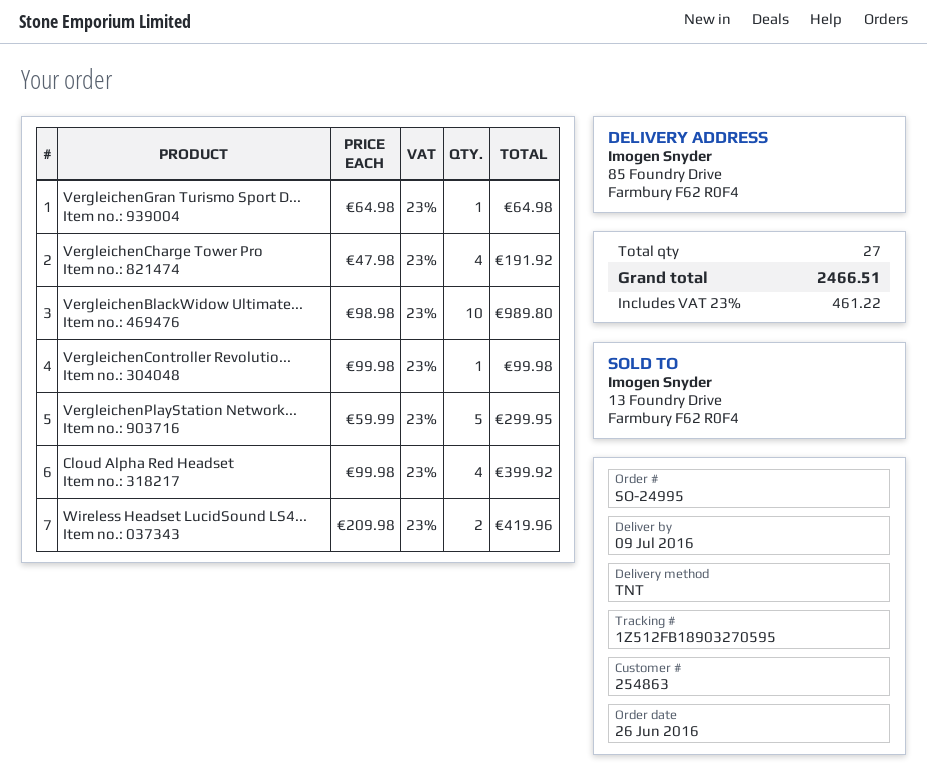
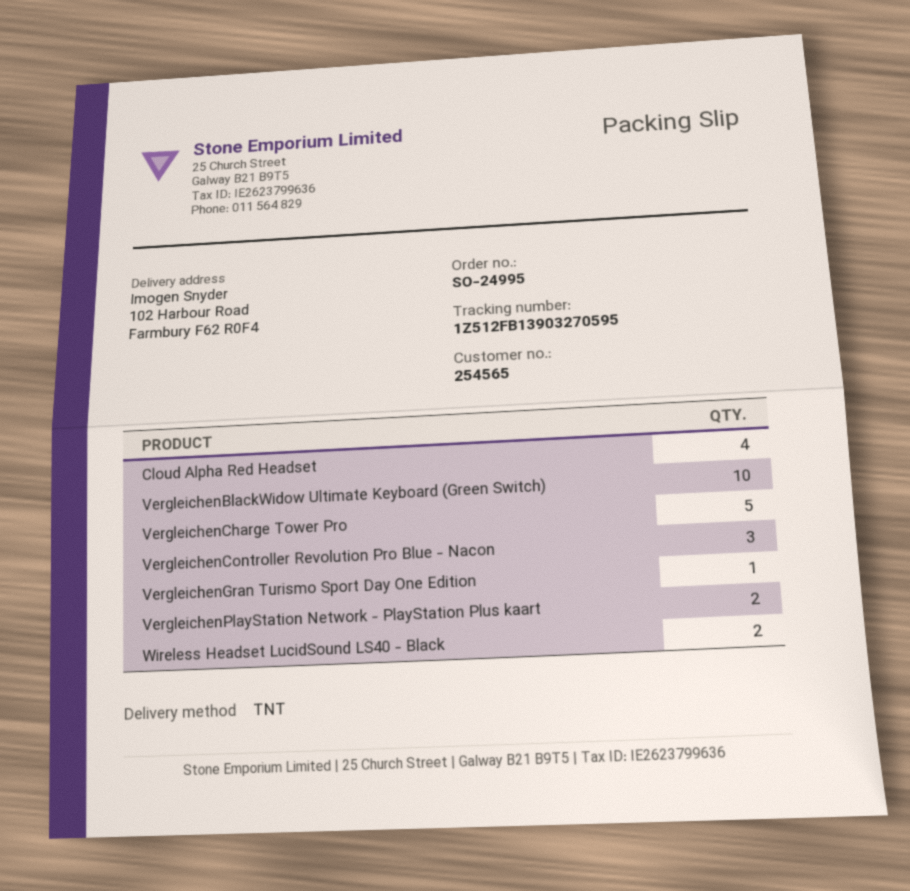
customer number: 254863 -> 254565
tracking number: 1Z512FB18903270595 -> 1Z512FB13903270595
ship to: 85 Foundry Drive, Farmbury F62 R0F4 -> 102 Harbour Road, Farmbury F62 R0F4
VergleichenCharge Tower Pro: 4 -> 5
VergleichenController Revolutio...: 1 -> 3
VergleichenPlayStation Network...: 5 -> 2

